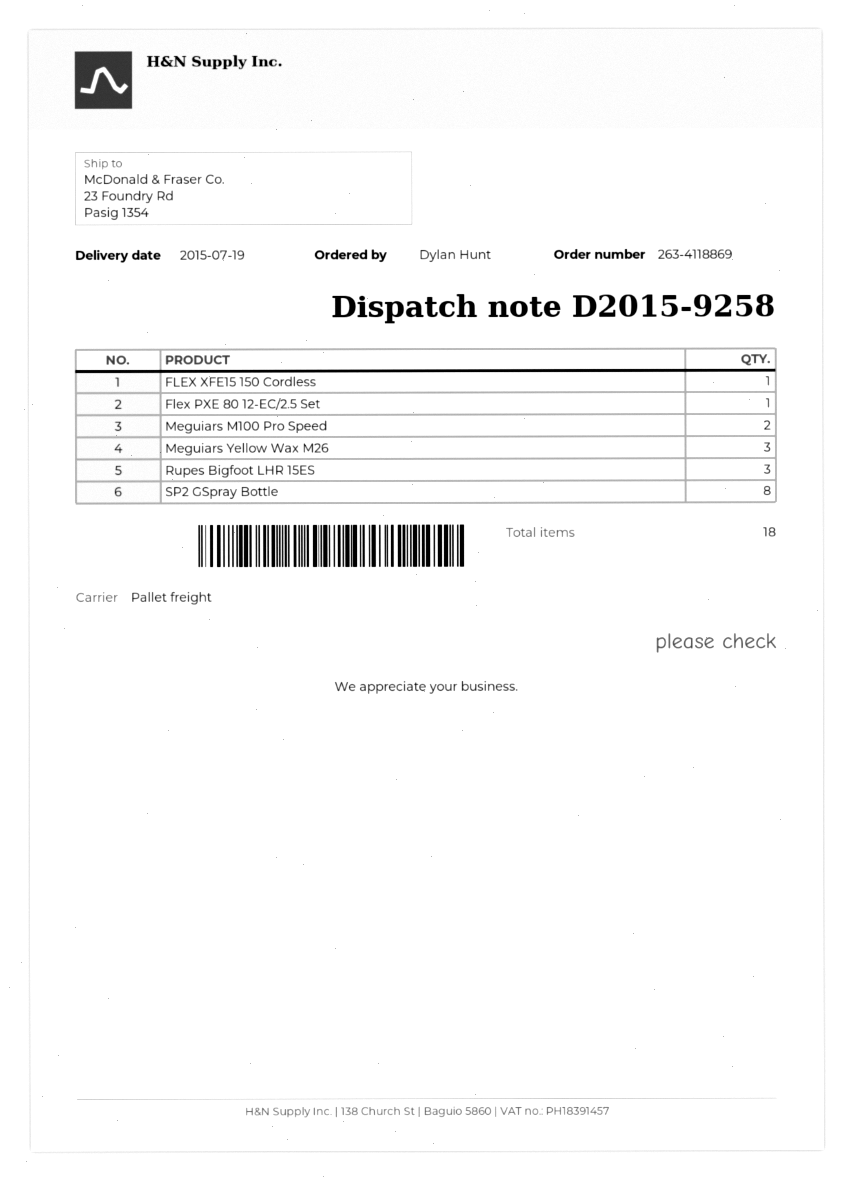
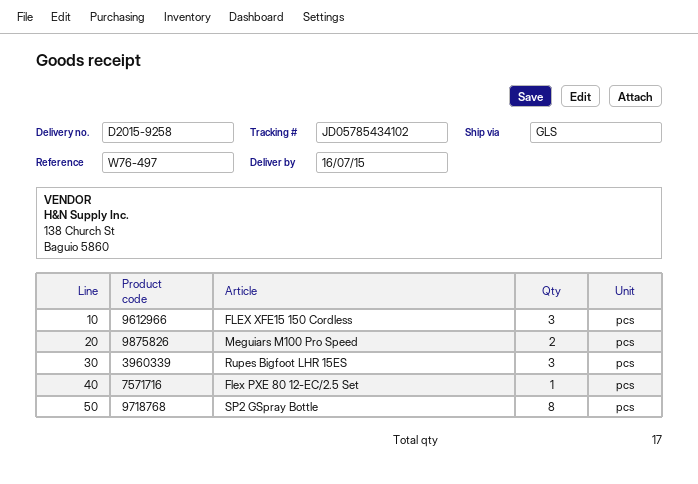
delivery date: 2015-07-19 -> 2015-07-16
shipping method: pallet freight -> GLS
FLEX XFE15 150 Cordless: 1 -> 3
Meguiars Yellow Wax M26: 3 -> none
total quantity: 18 -> 17

